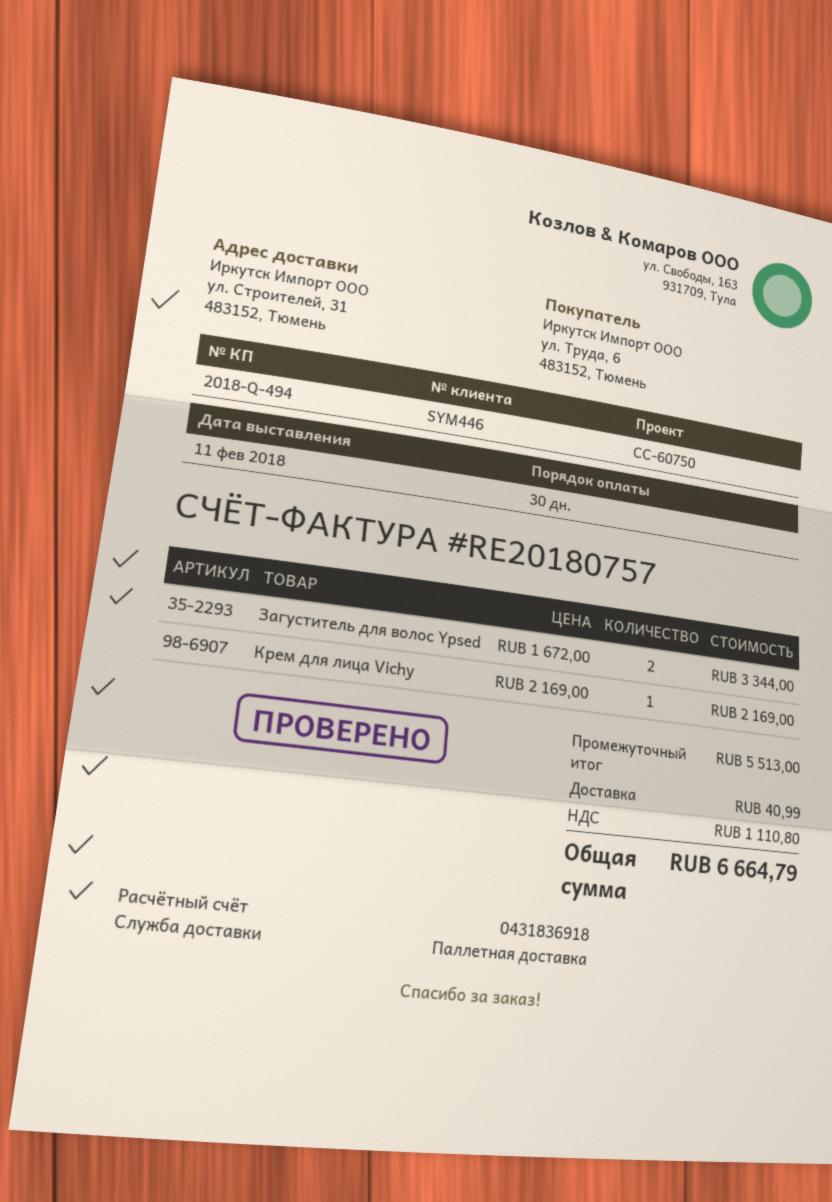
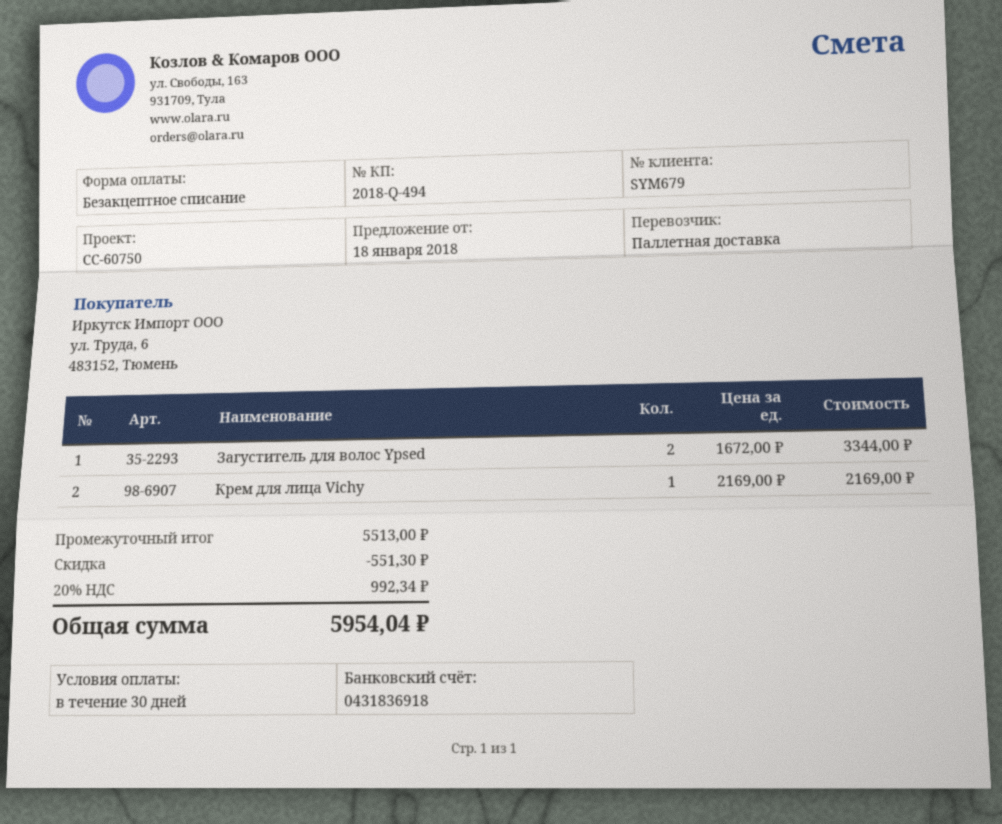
customer number: SYM446 -> SYM679
discount: none -> 551.30
shipping: 40.99 -> none
tax: 1110.80 -> 992.34
total: 6664.79 -> 5954.04

